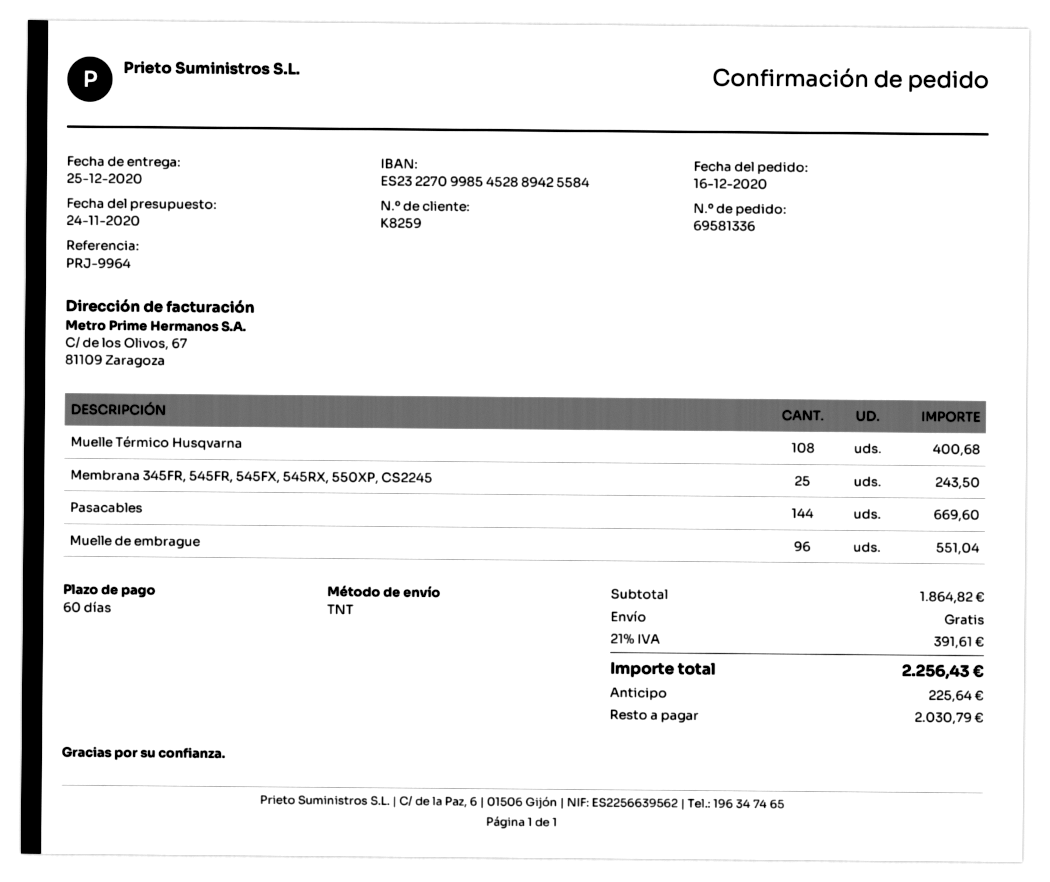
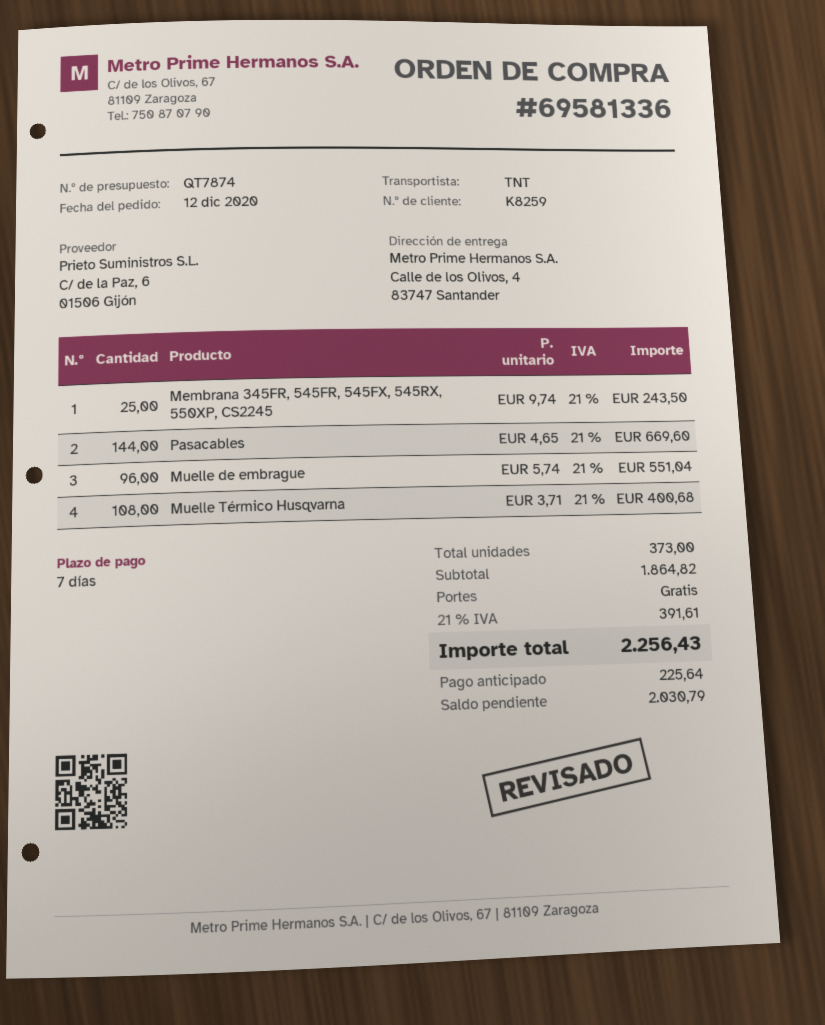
order date: 2020-12-16 -> 2020-12-12
payment terms: 60 days -> 7 days

